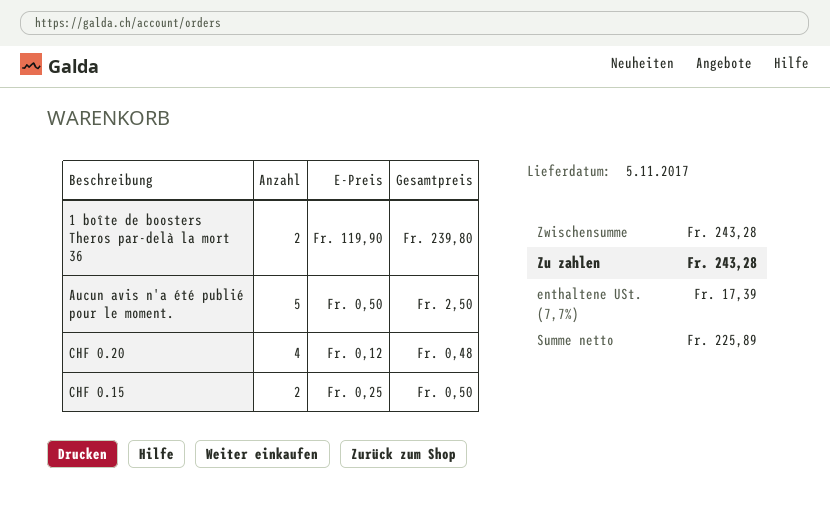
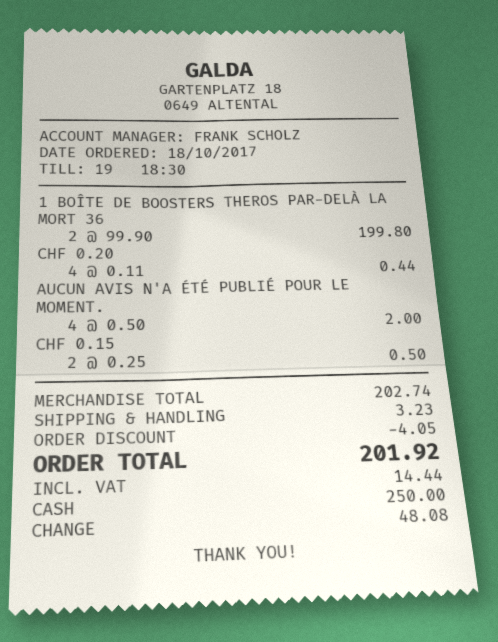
1 boîte de boosters Theros par-delà la mort 36: 2 x 119.90 = 239.80 -> 2 x 99.90 = 199.80
Aucun avis n'a été publié pour le moment.: 5 x 0.50 = 2.50 -> 4 x 0.50 = 2.00
CHF 0.20: 4 x 0.12 = 0.48 -> 4 x 0.11 = 0.44
subtotal: 243.28 -> 202.74
discount: none -> 4.05
shipping: none -> 3.23
tax: 17.39 -> 14.44
total: 243.28 -> 201.92

